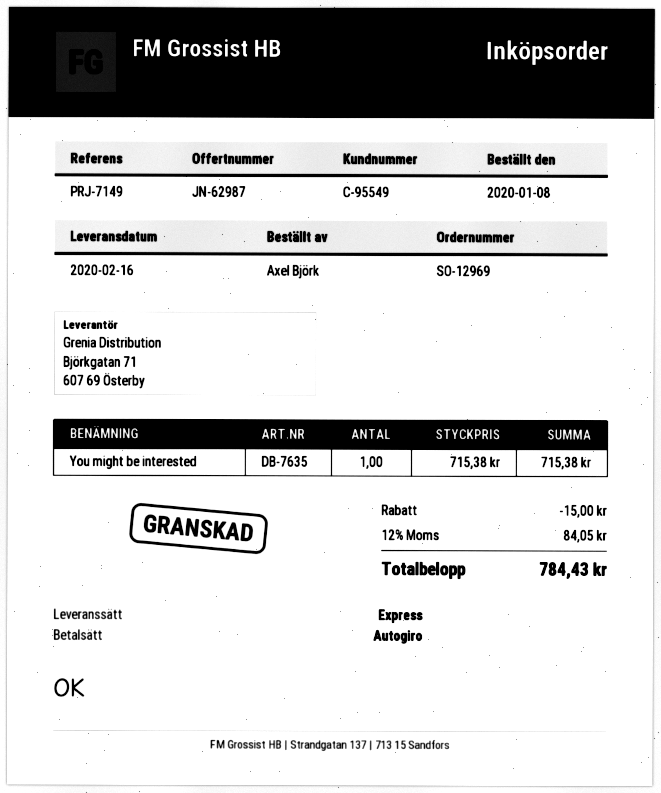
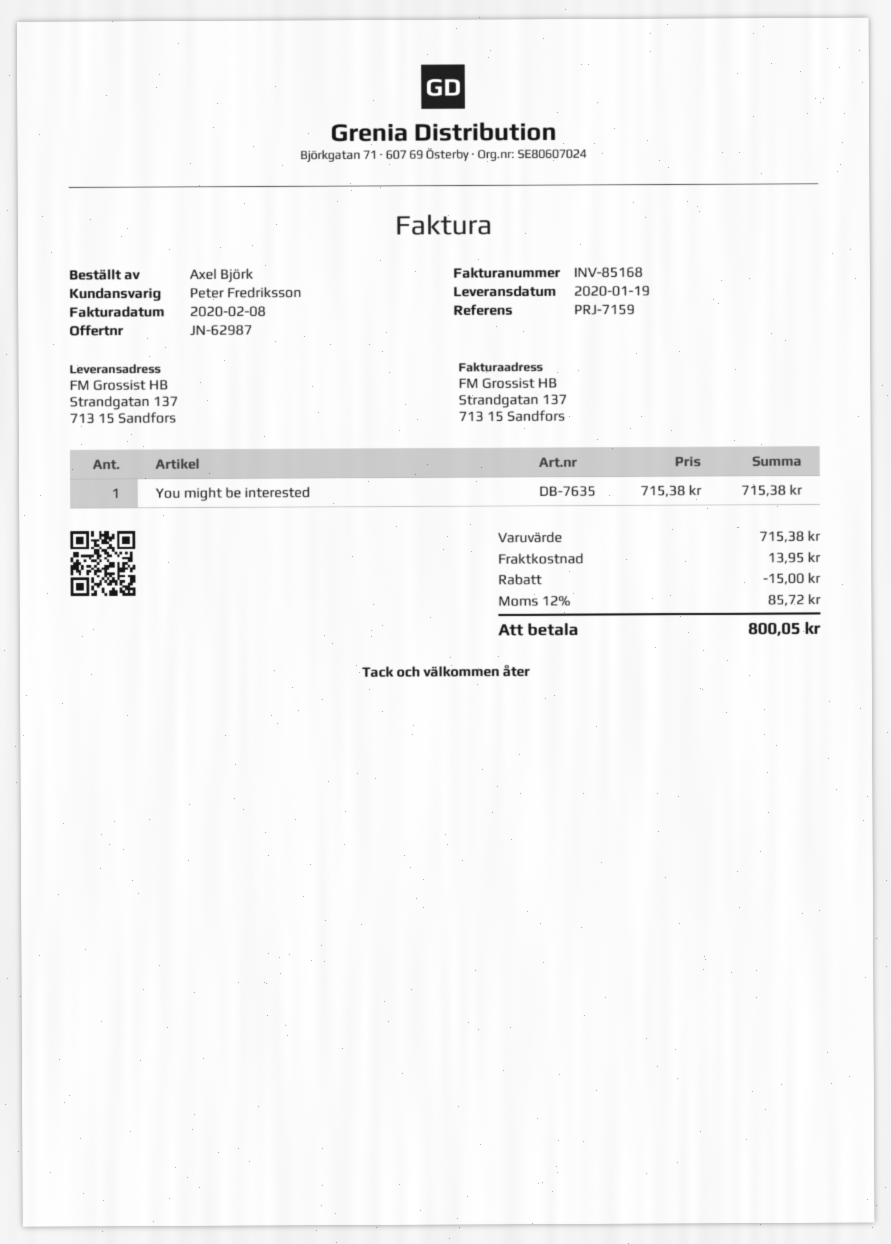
delivery date: 2020-02-16 -> 2020-01-19
reference: PRJ-7149 -> PRJ-7159
shipping: none -> 13.95
tax: 12% = 84.05 -> 12% = 85.72
total: 784.43 -> 800.05

